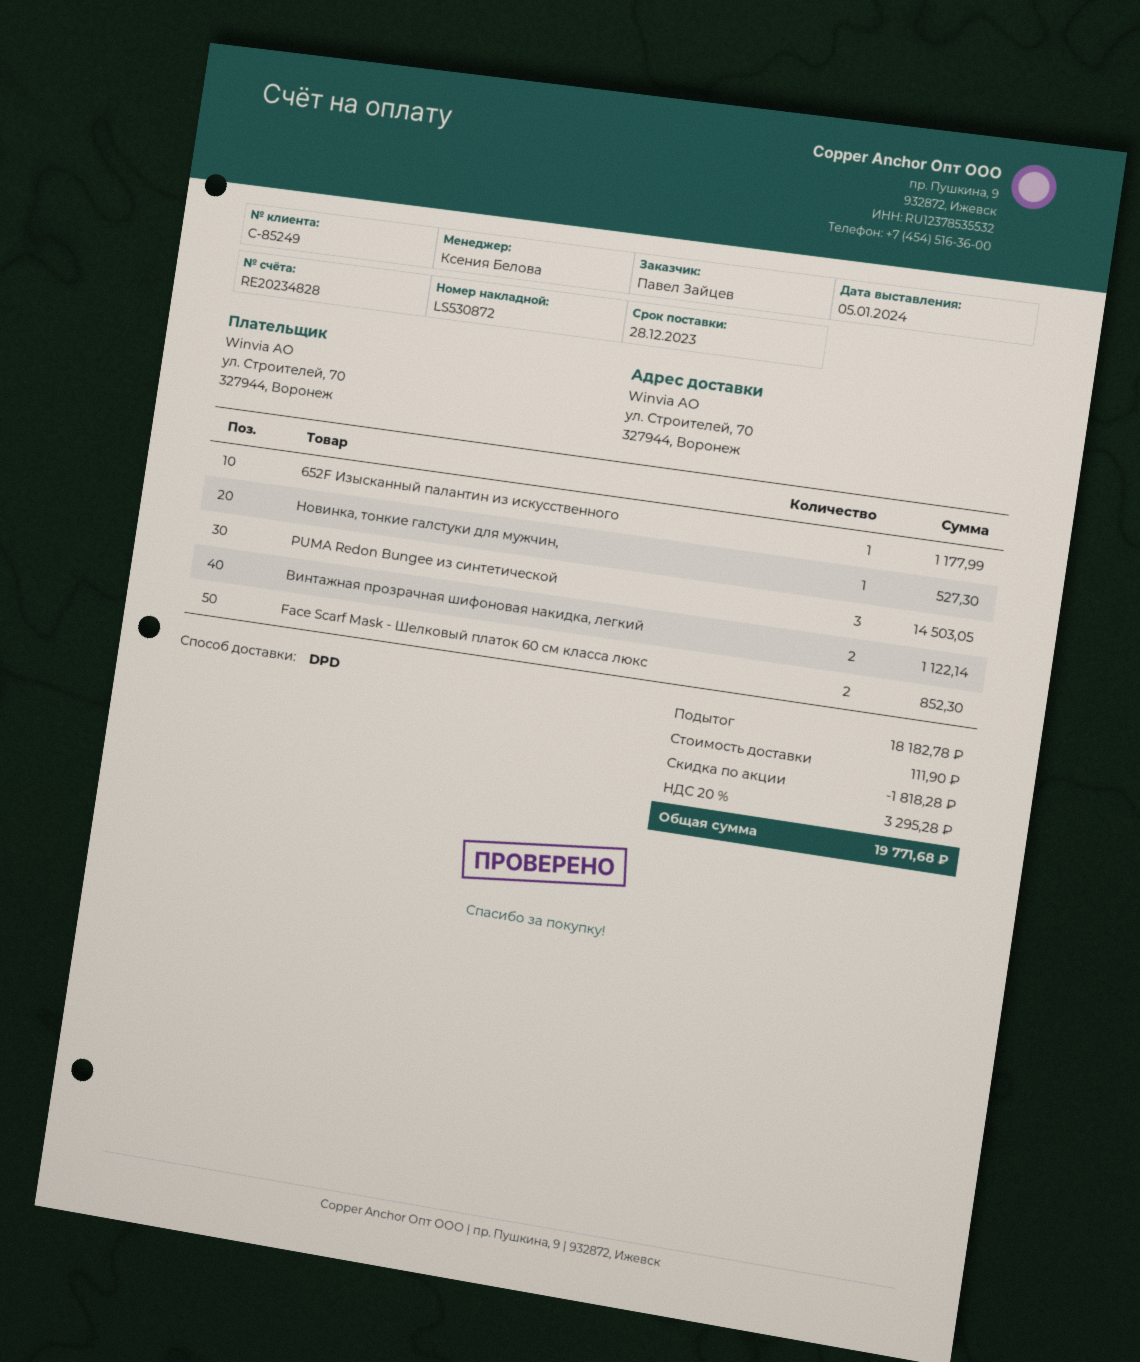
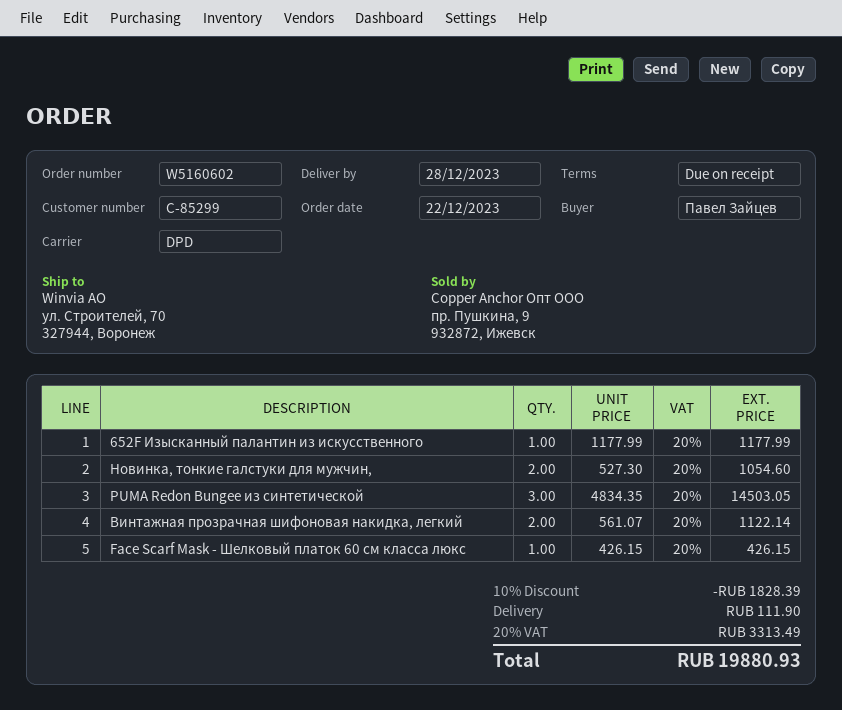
customer number: C-85249 -> C-85299
Новинка, тонкие галстуки для мужчин,: 1 for 527.30 -> 2 for 1054.60
Face Scarf Mask - Шелковый платок 60 см класса люкс: 2 for 852.30 -> 1 for 426.15
discount: 1818.28 -> 1828.39
tax: 20% = 3295.28 -> 20% = 3313.49
total: 19771.68 -> 19880.93

